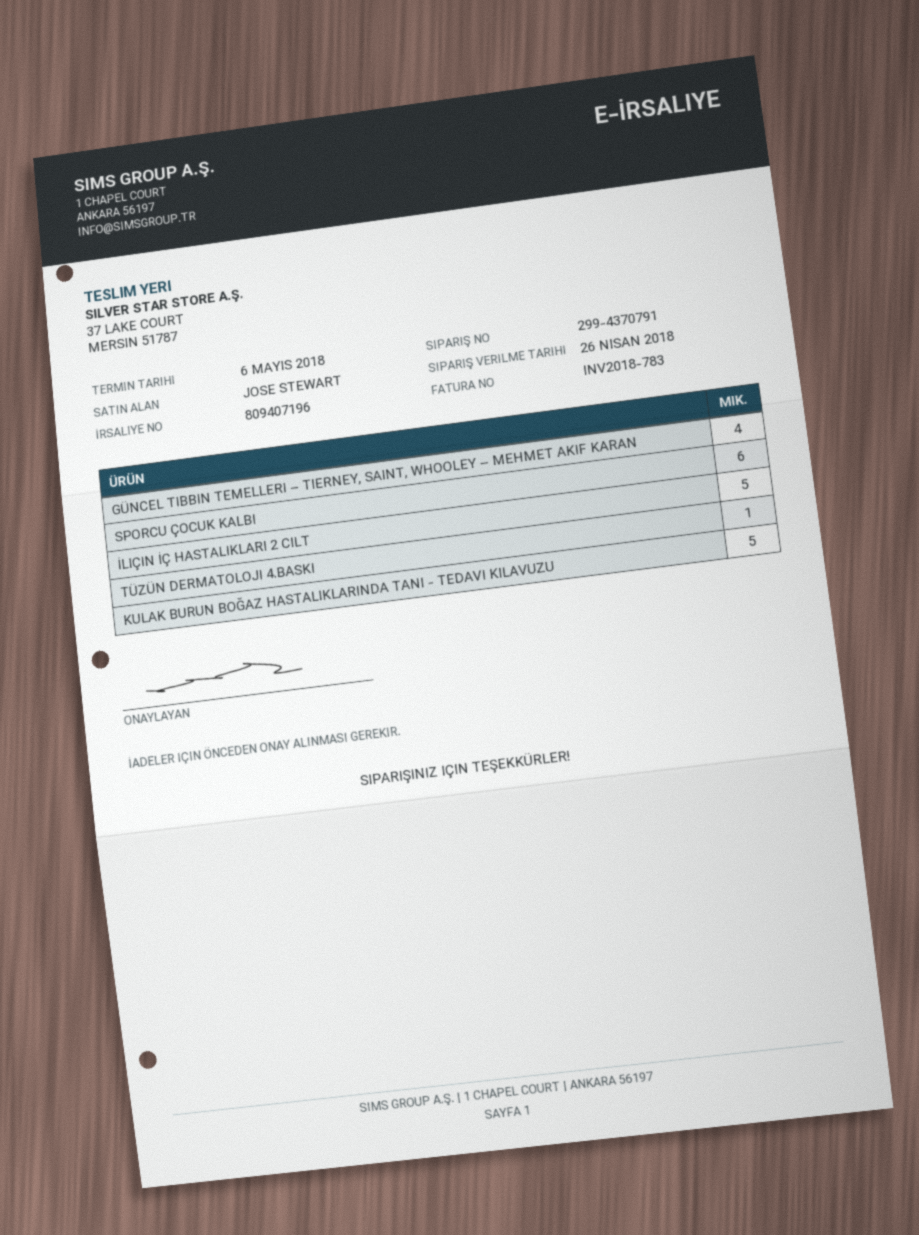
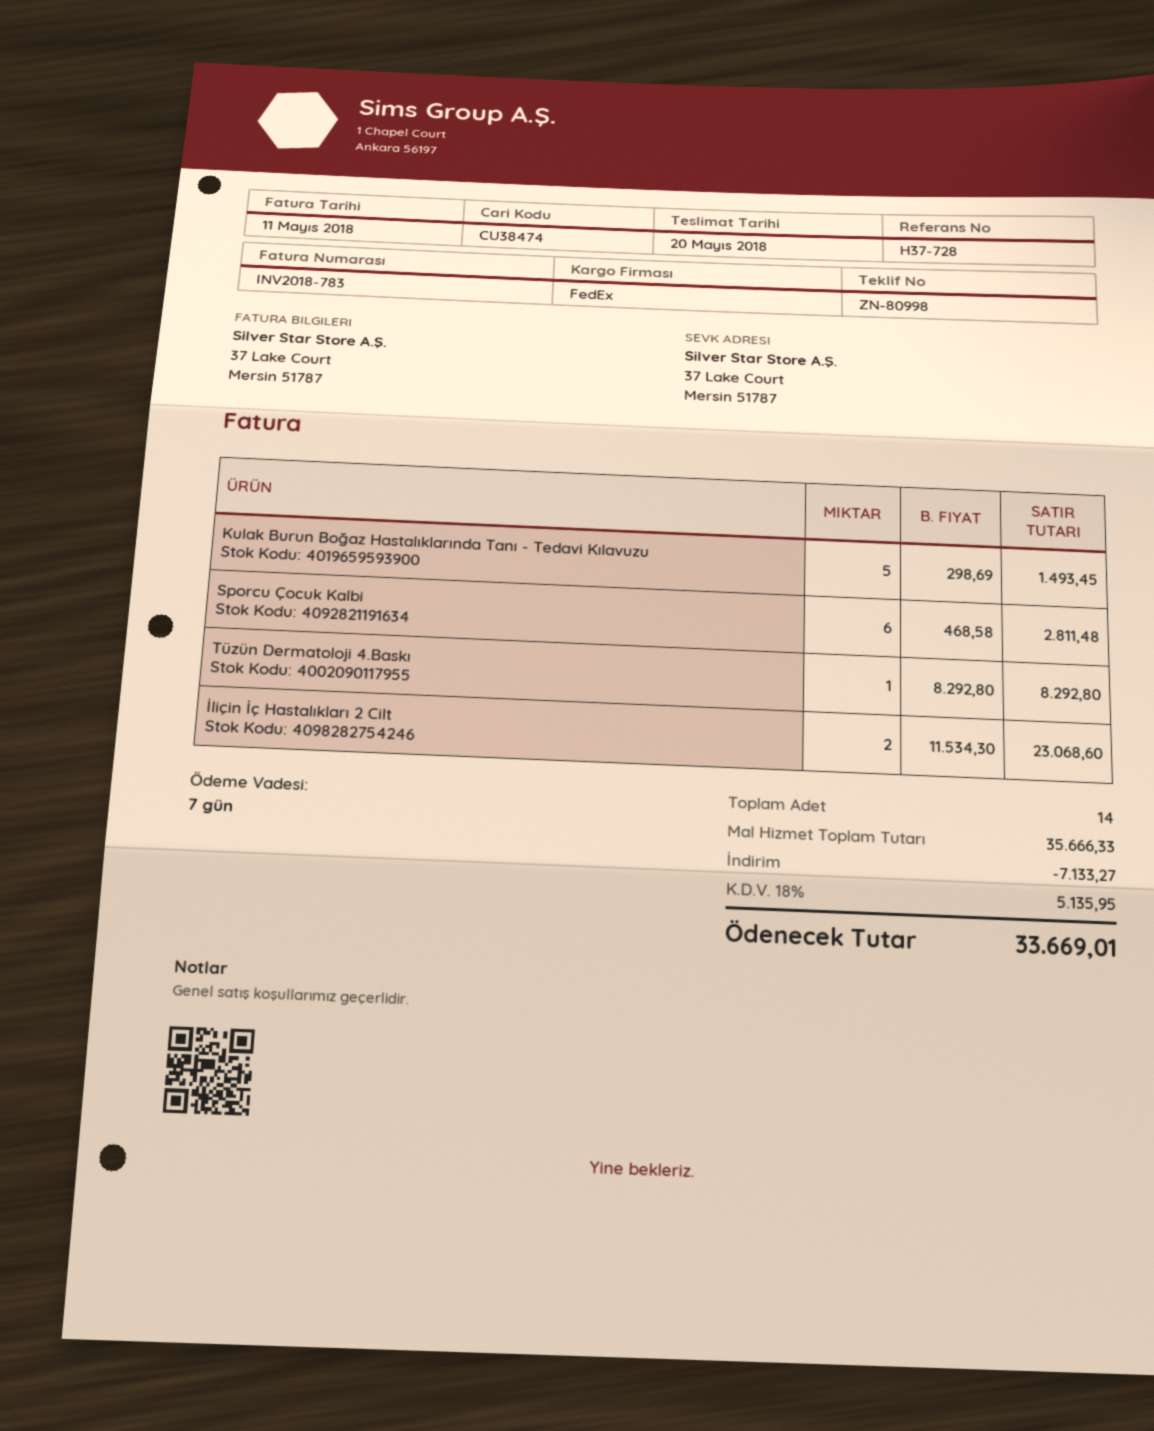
delivery date: 2018-05-06 -> 2018-05-20
GÜNCEL TIBBIN TEMELLERI – TIERNEY, SAINT, WHOOLEY – MEHMET AKIF KARAN: 4 -> none
İLIÇIN İÇ HASTALIKLARI 2 CILT: 5 -> 2

